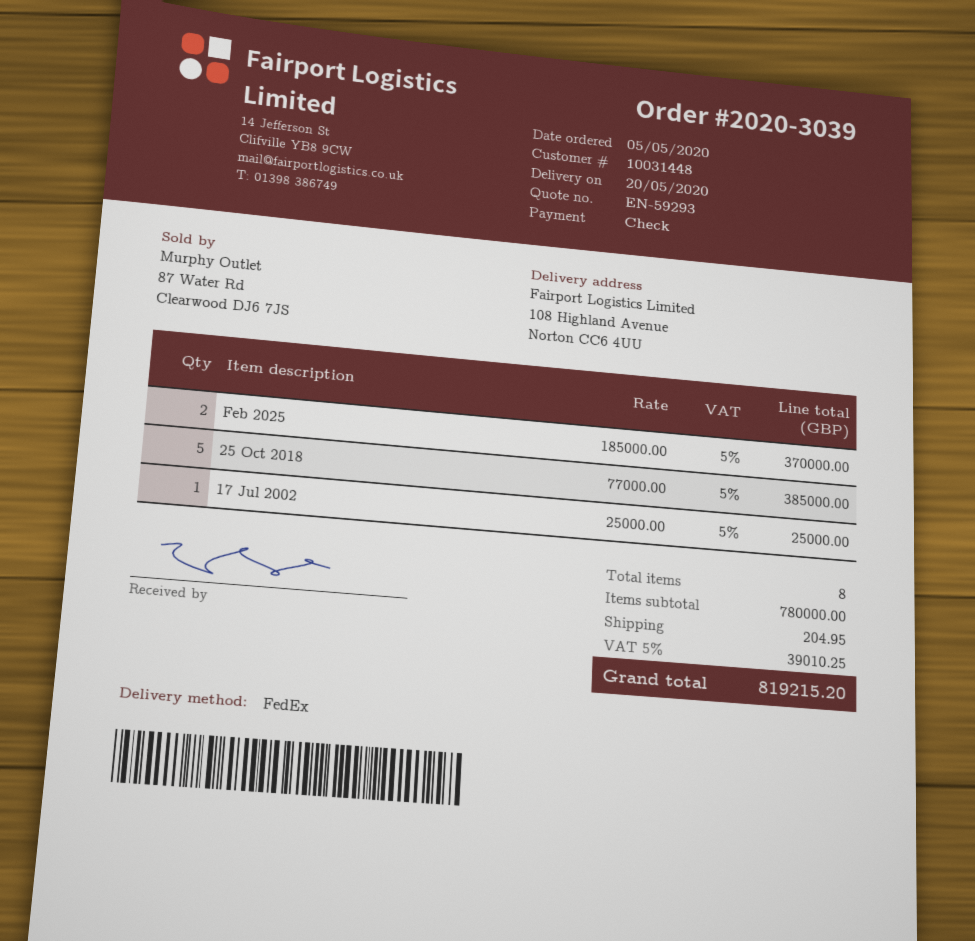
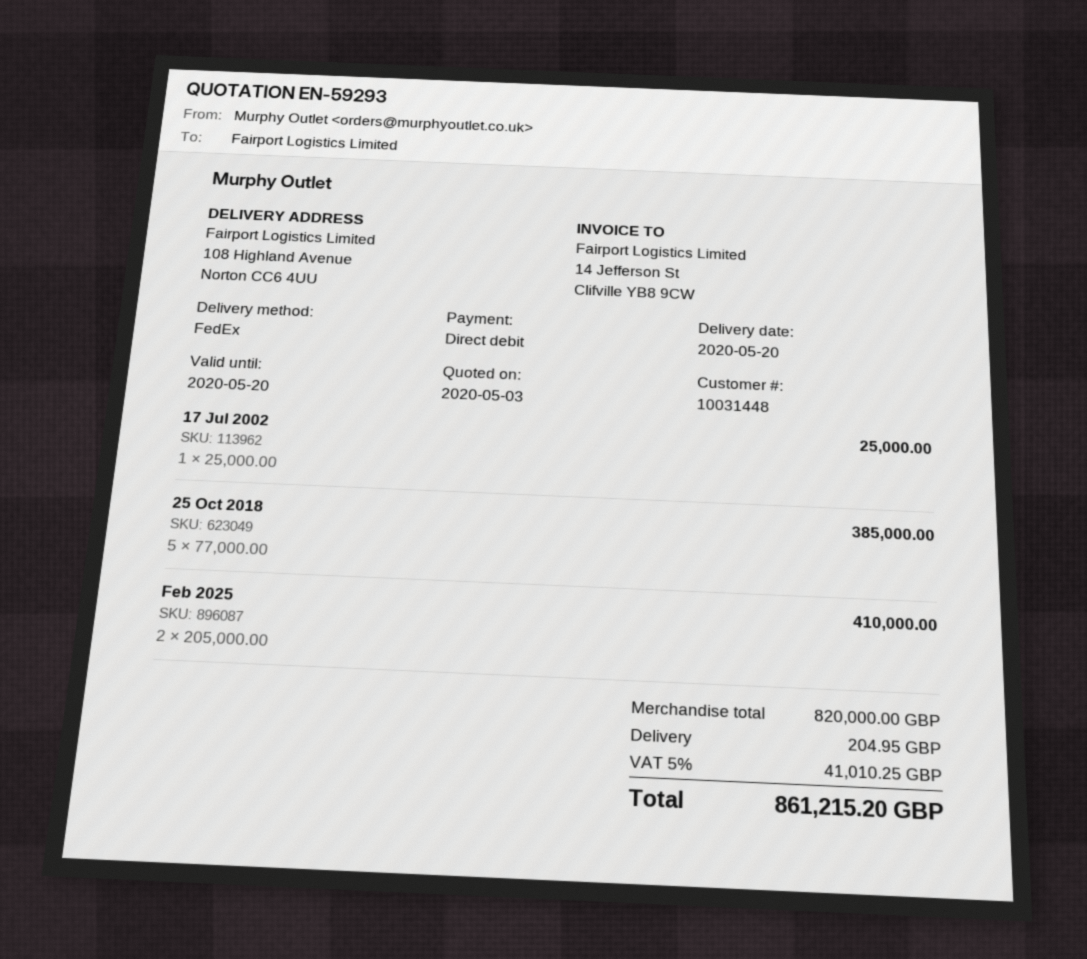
payment method: cheque -> direct debit
Feb 2025: 2 x 185000.00 = 370000.00 -> 2 x 205000.00 = 410000.00
subtotal: 780000.00 -> 820000.00
tax: 5% = 39010.25 -> 5% = 41010.25
total: 819215.20 -> 861215.20

